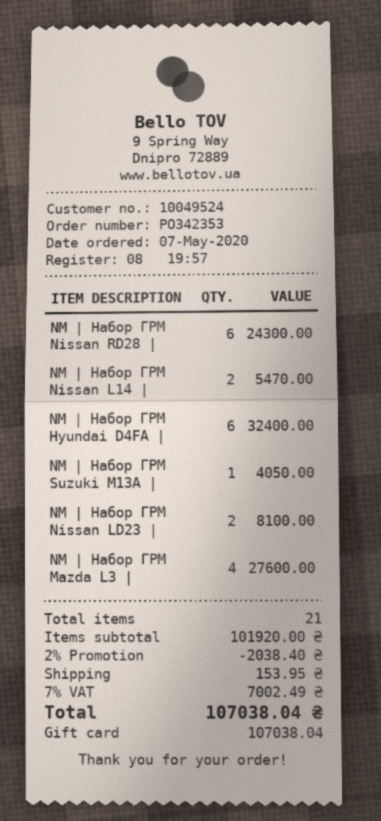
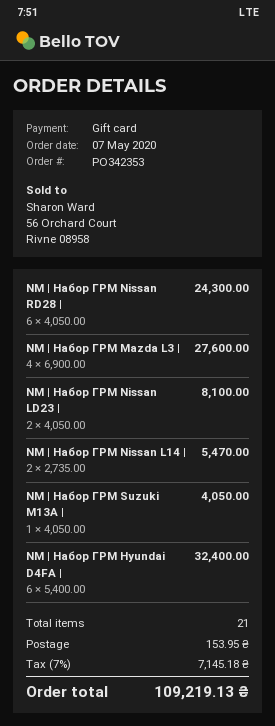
discount: 2% = 2038.40 -> none
tax: 7% = 7002.49 -> 7% = 7145.18
total: 107038.04 -> 109219.13

